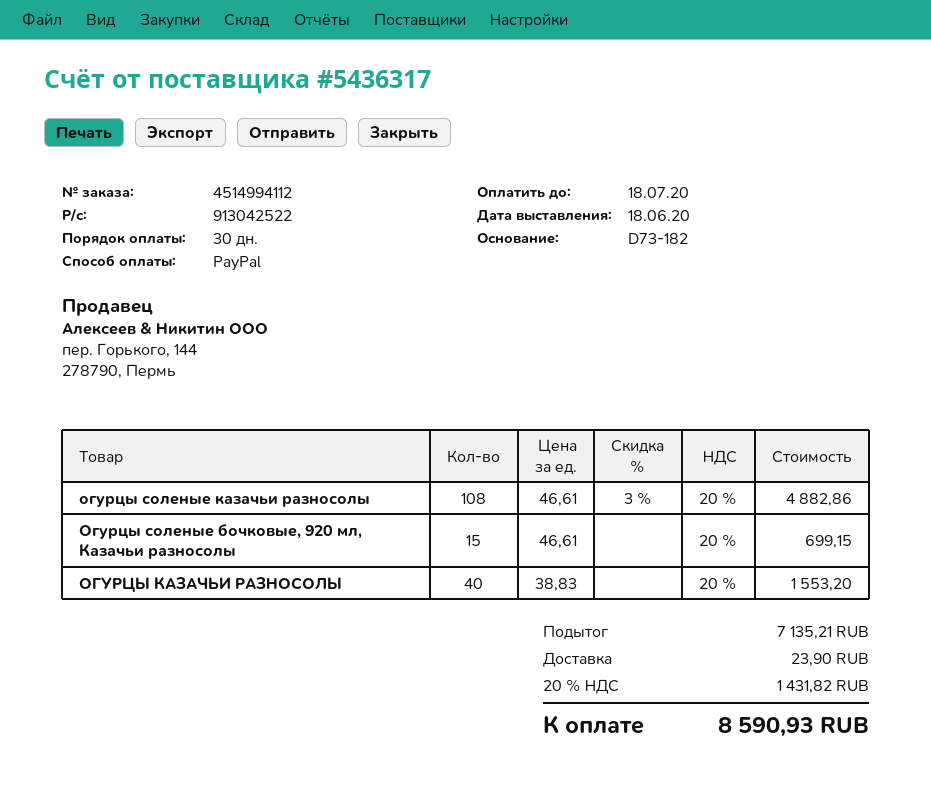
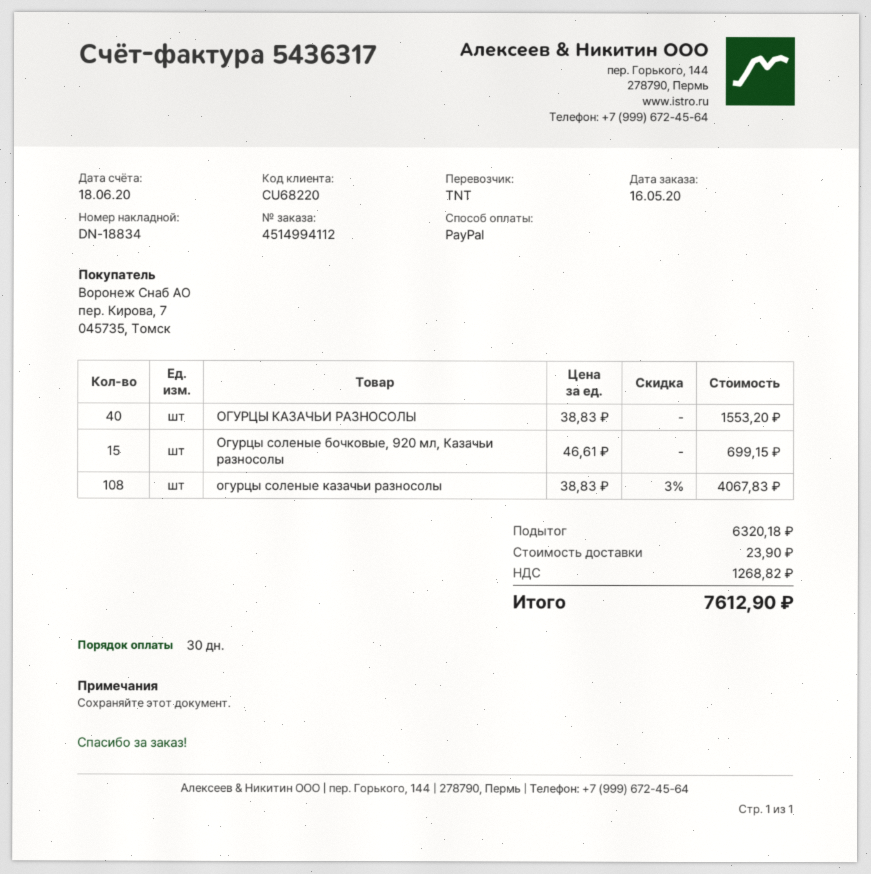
огурцы соленые казачьи разносолы: 108 x 46.61 - 3% = 4882.86 -> 108 x 38.83 - 3% = 4067.83
subtotal: 7135.21 -> 6320.18
tax: 1431.82 -> 1268.82
total: 8590.93 -> 7612.90

